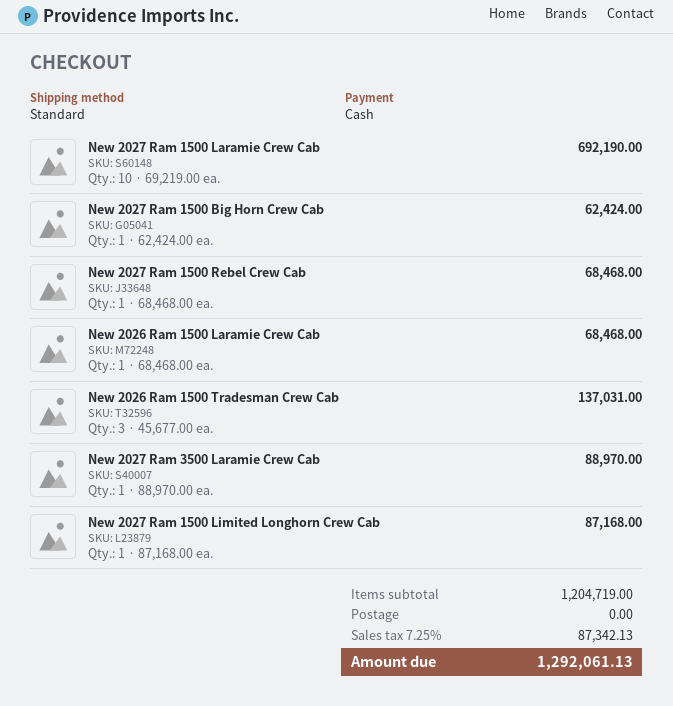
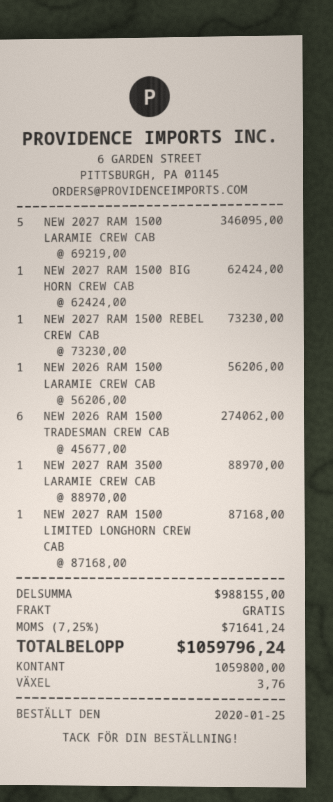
New 2027 Ram 1500 Laramie Crew Cab: 10 x 69219.00 = 692190.00 -> 5 x 69219.00 = 346095.00
New 2027 Ram 1500 Rebel Crew Cab: 1 x 68468.00 = 68468.00 -> 1 x 73230.00 = 73230.00
New 2026 Ram 1500 Laramie Crew Cab: 1 x 68468.00 = 68468.00 -> 1 x 56206.00 = 56206.00
New 2026 Ram 1500 Tradesman Crew Cab: 3 x 45677.00 = 137031.00 -> 6 x 45677.00 = 274062.00
subtotal: 1204719.00 -> 988155.00
tax: 7.25% = 87342.13 -> 7.25% = 71641.24
total: 1292061.13 -> 1059796.24

